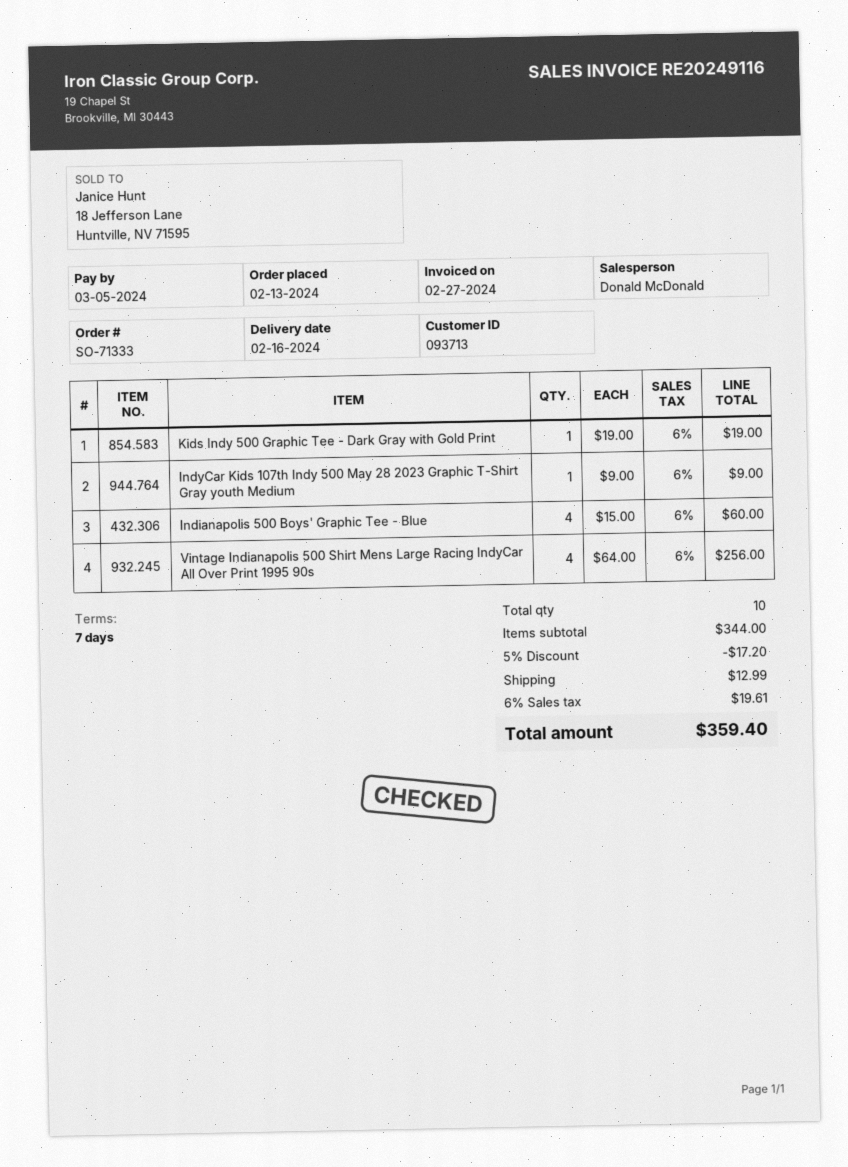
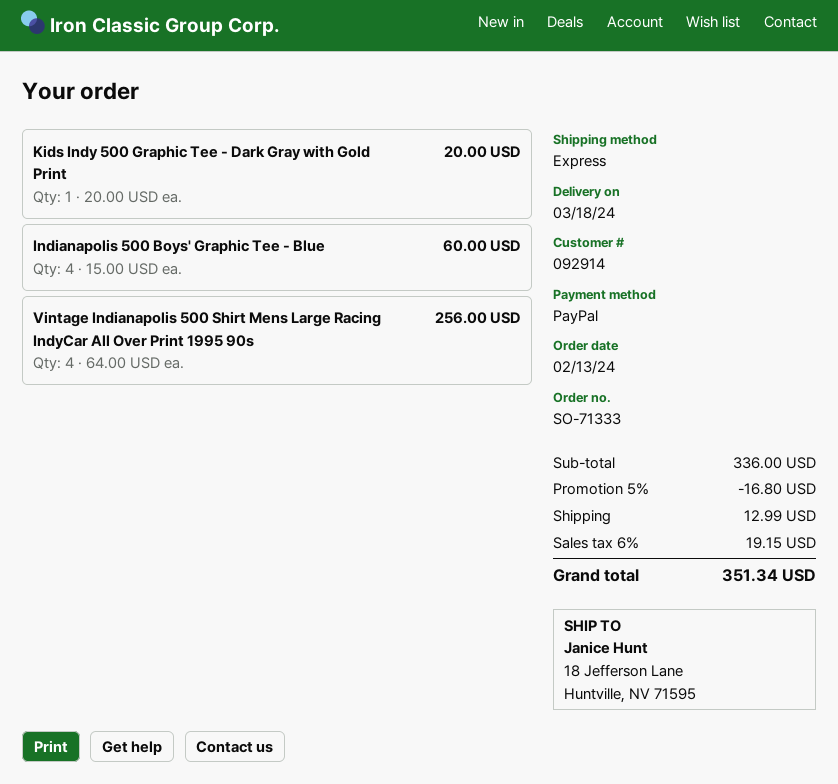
delivery date: 2024-02-16 -> 2024-03-18
customer number: 093713 -> 092914
Kids Indy 500 Graphic Tee - Dark Gray with Gold Print: 1 x 19.00 = 19.00 -> 1 x 20.00 = 20.00
IndyCar Kids 107th Indy 500 May 28 2023 Graphic T-Shirt Gray youth Medium: 1 x 9.00 = 9.00 -> none
subtotal: 344.00 -> 336.00
discount: 5% = 17.20 -> 5% = 16.80
tax: 6% = 19.61 -> 6% = 19.15
total: 359.40 -> 351.34

